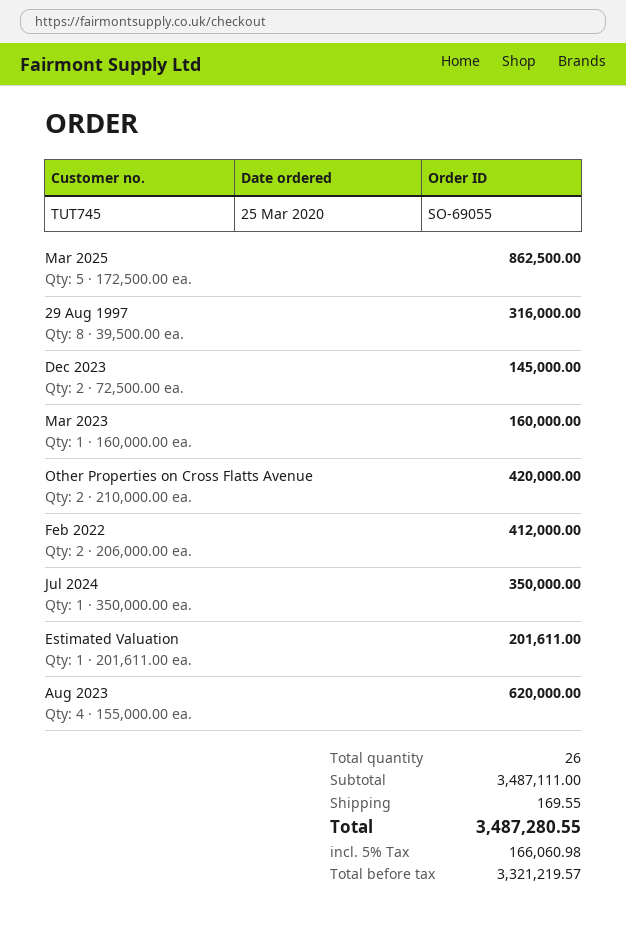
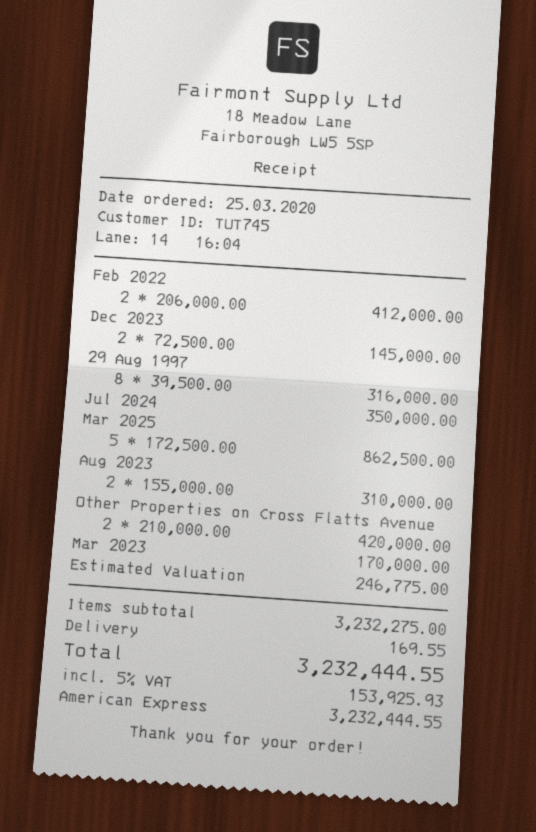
Mar 2023: 1 x 160000.00 = 160000.00 -> 1 x 170000.00 = 170000.00
Estimated Valuation: 1 x 201611.00 = 201611.00 -> 1 x 246775.00 = 246775.00
Aug 2023: 4 x 155000.00 = 620000.00 -> 2 x 155000.00 = 310000.00
subtotal: 3487111.00 -> 3232275.00
tax: 5% = 166060.98 -> 5% = 153925.93
total: 3487280.55 -> 3232444.55

